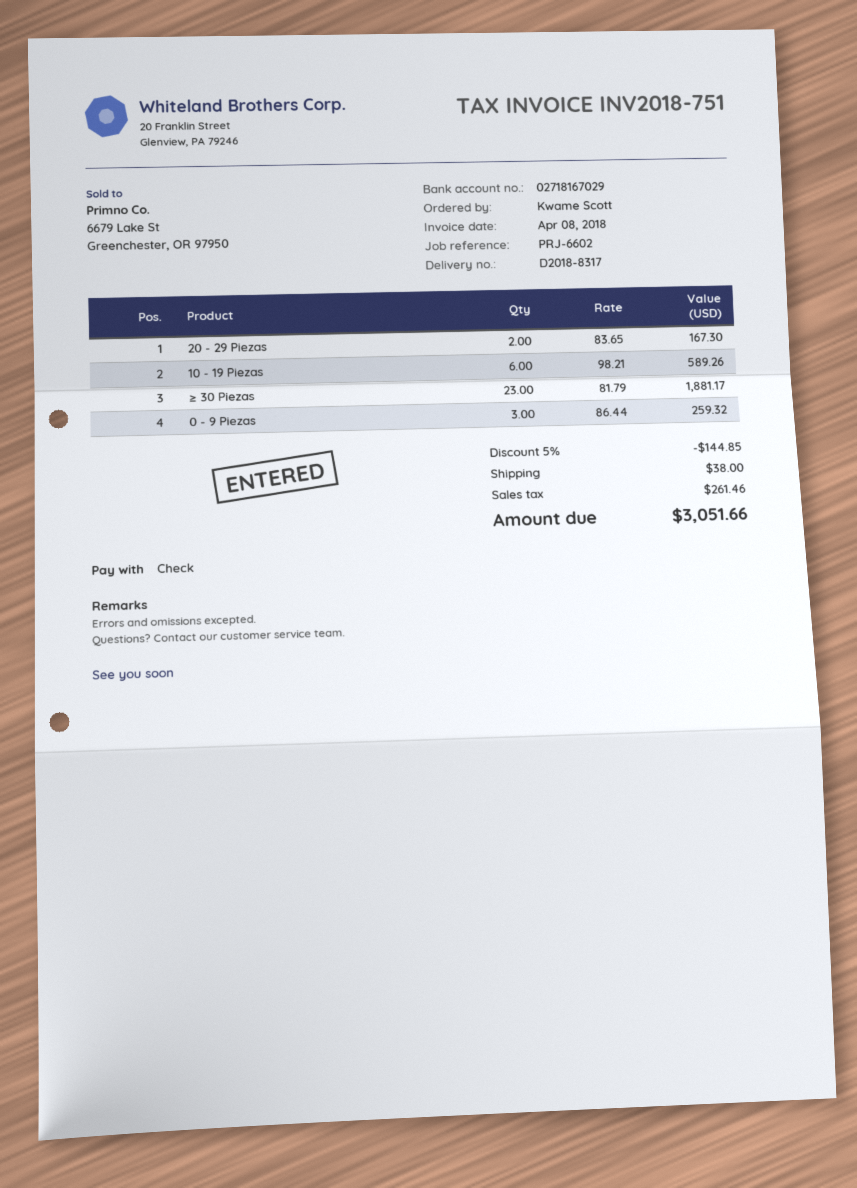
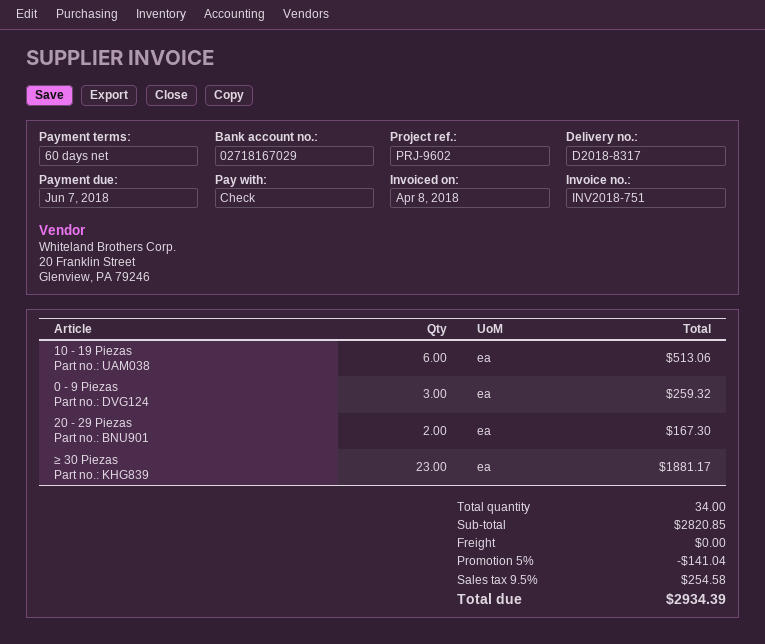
reference: PRJ-6602 -> PRJ-9602
10 - 19 Piezas: 6 for 589.26 -> 6 for 513.06
discount: 5% = 144.85 -> 5% = 141.04
shipping: 38.00 -> 0.00
tax: 261.46 -> 254.58
total: 3051.66 -> 2934.39

